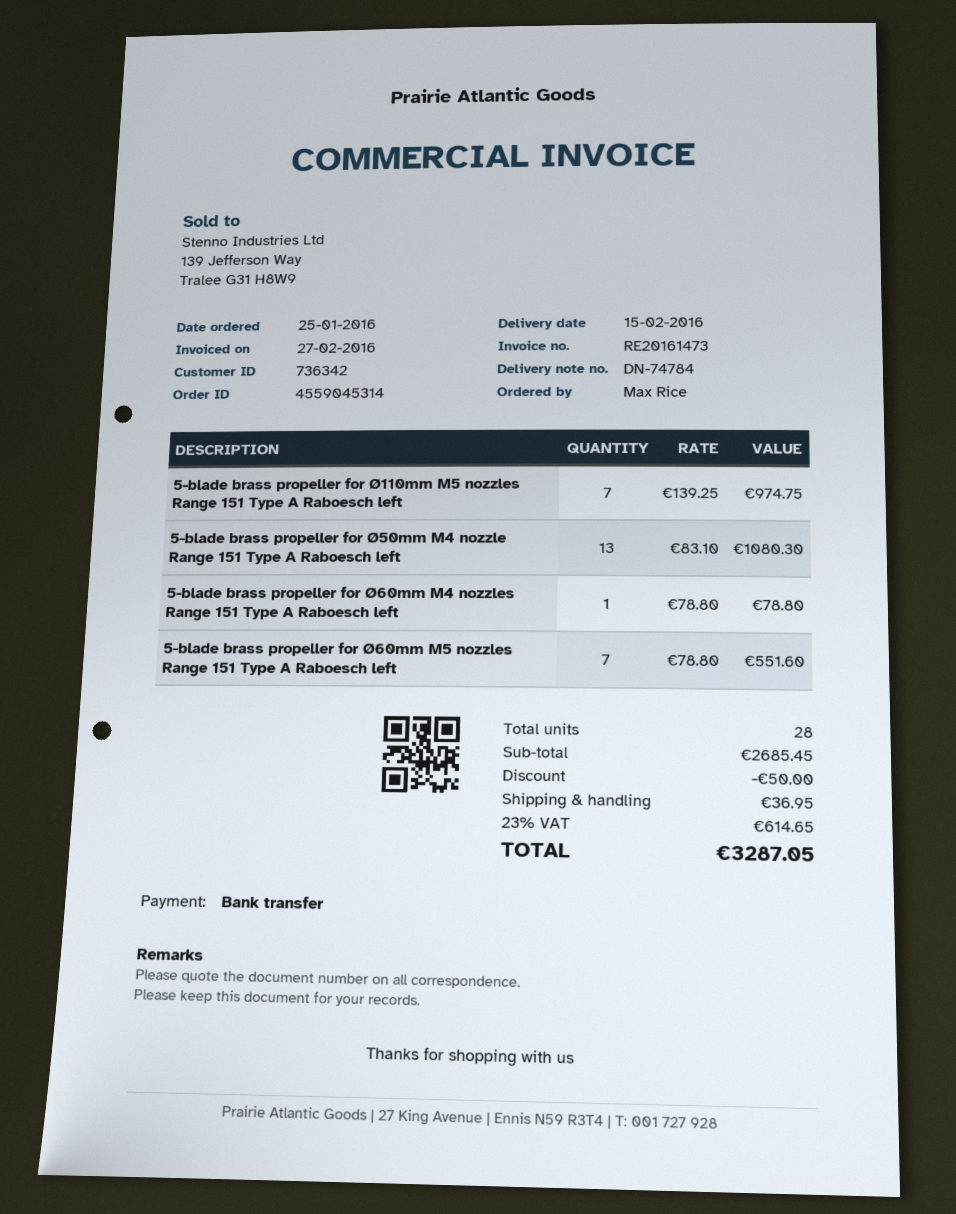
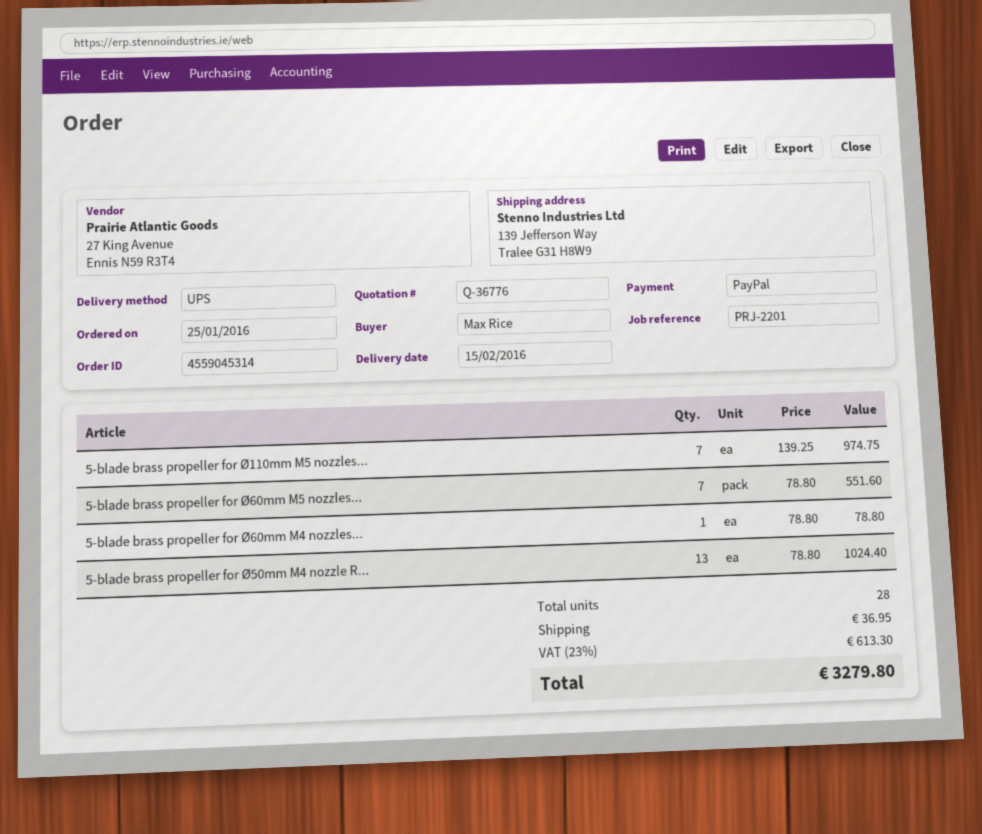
payment method: bank transfer -> PayPal
5-blade brass propeller for Ø50mm M4 nozzle Range 151 Type A Raboesch left: 13 x 83.10 = 1080.30 -> 13 x 78.80 = 1024.40
discount: 50.00 -> none
tax: 23% = 614.65 -> 23% = 613.30
total: 3287.05 -> 3279.80

